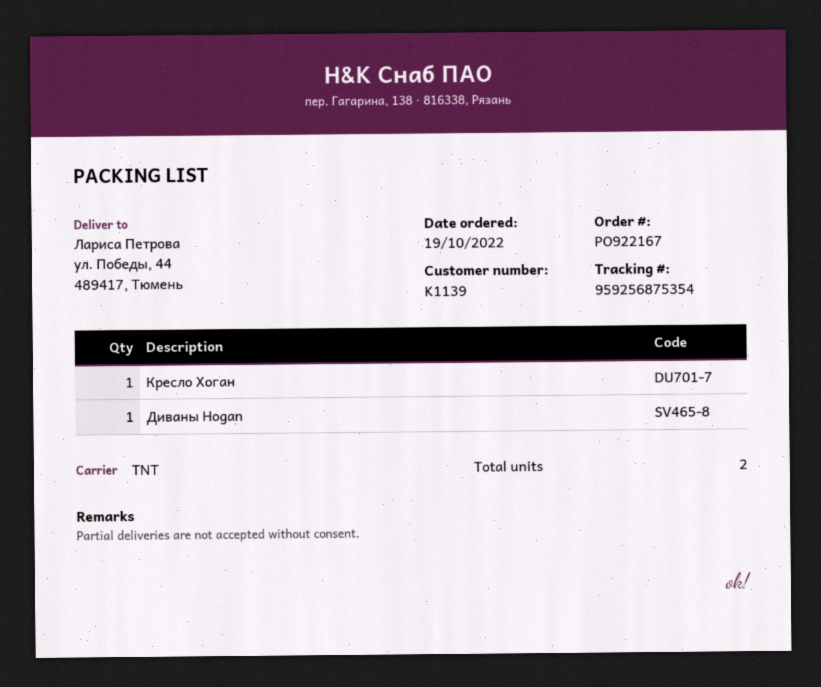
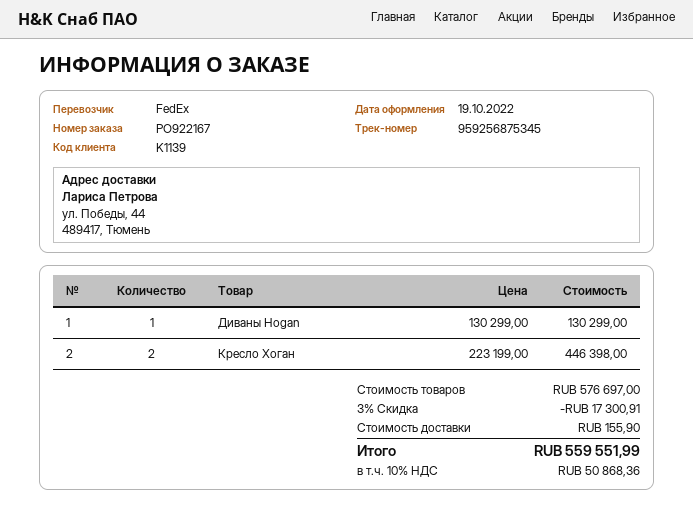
shipping method: TNT -> FedEx
tracking number: 959256875354 -> 959256875345
Кресло Хоган: 1 -> 2

